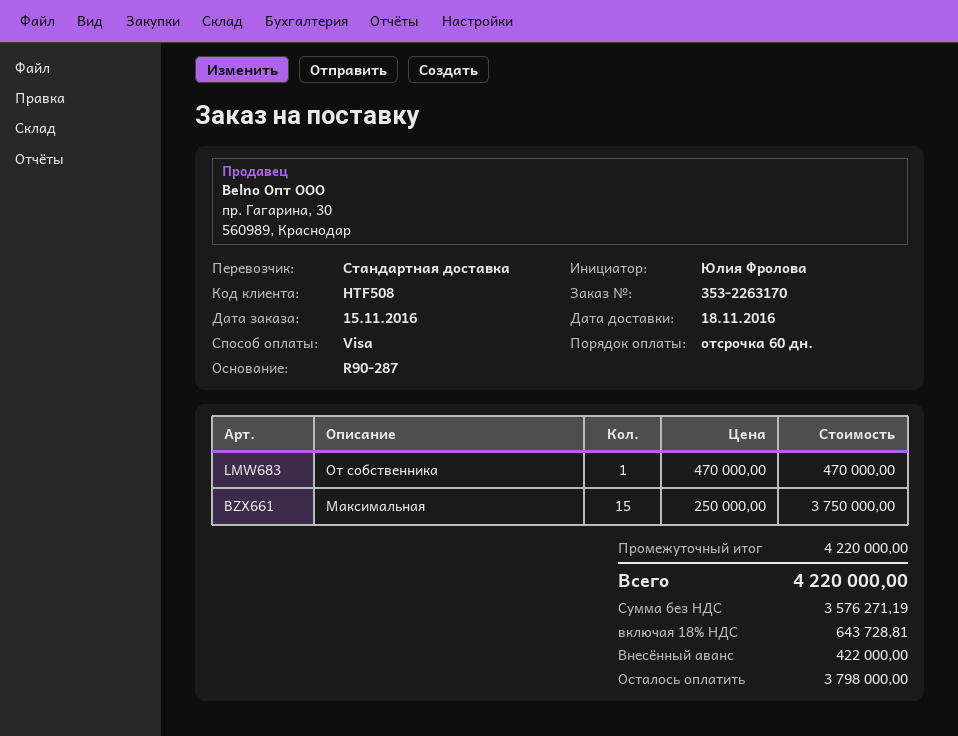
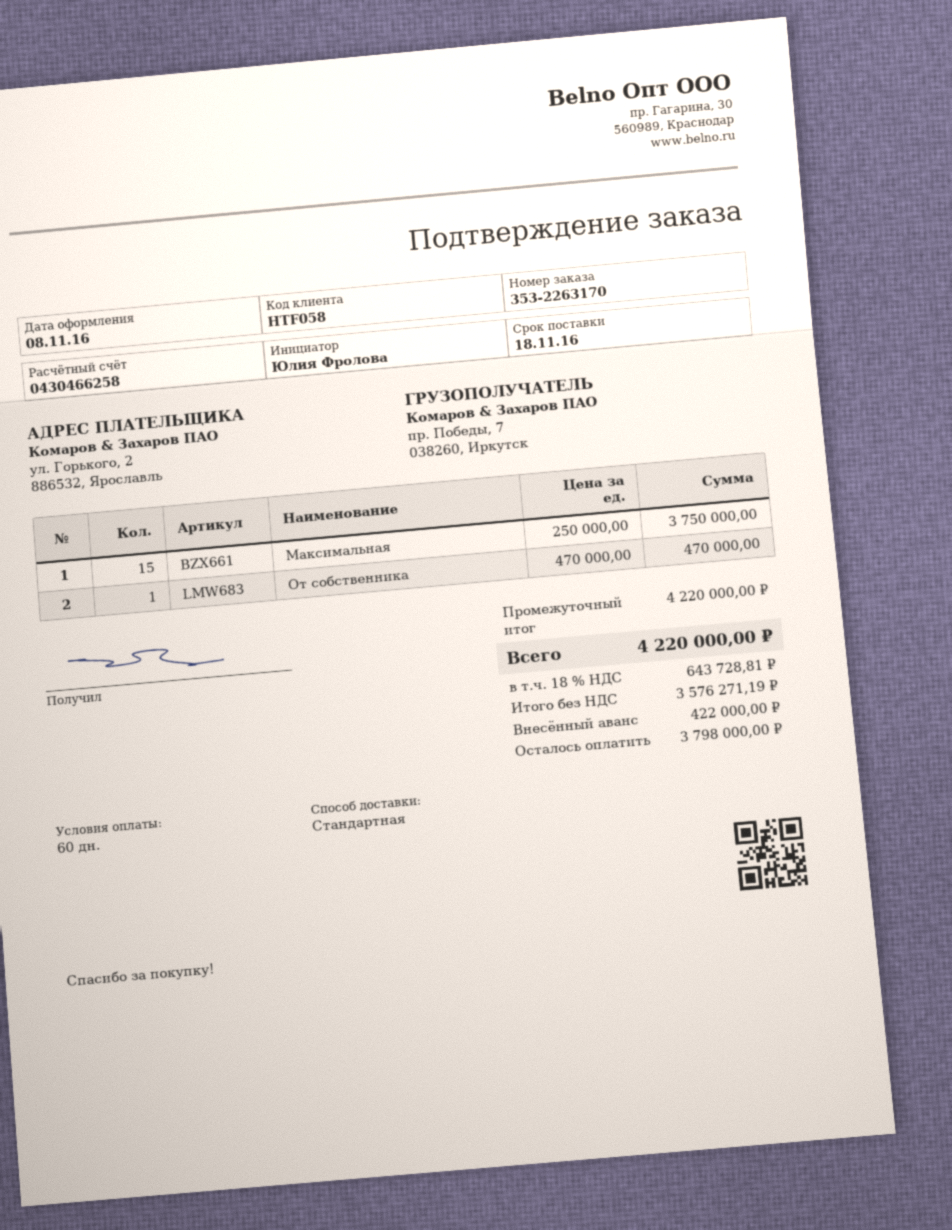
order date: 2016-11-15 -> 2016-11-08
customer number: HTF508 -> HTF058

